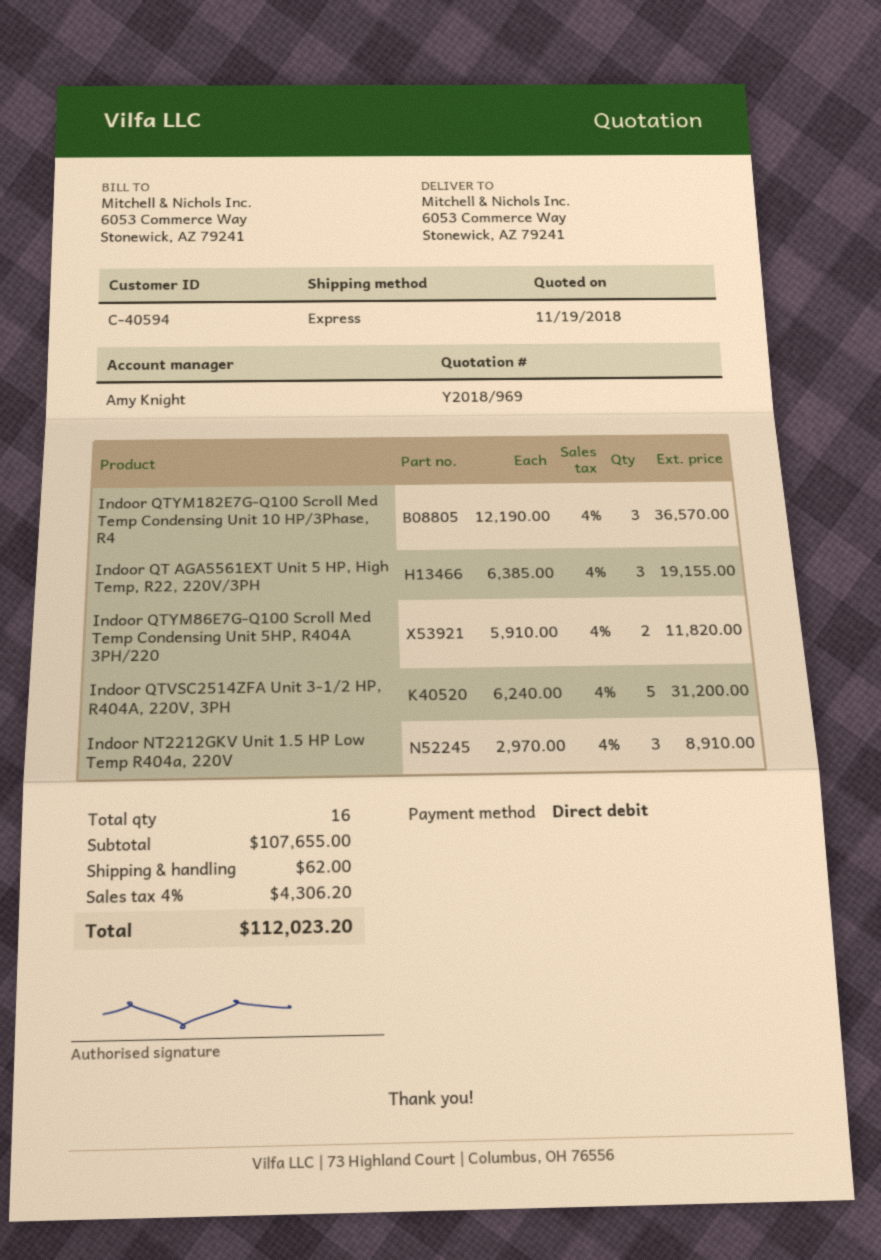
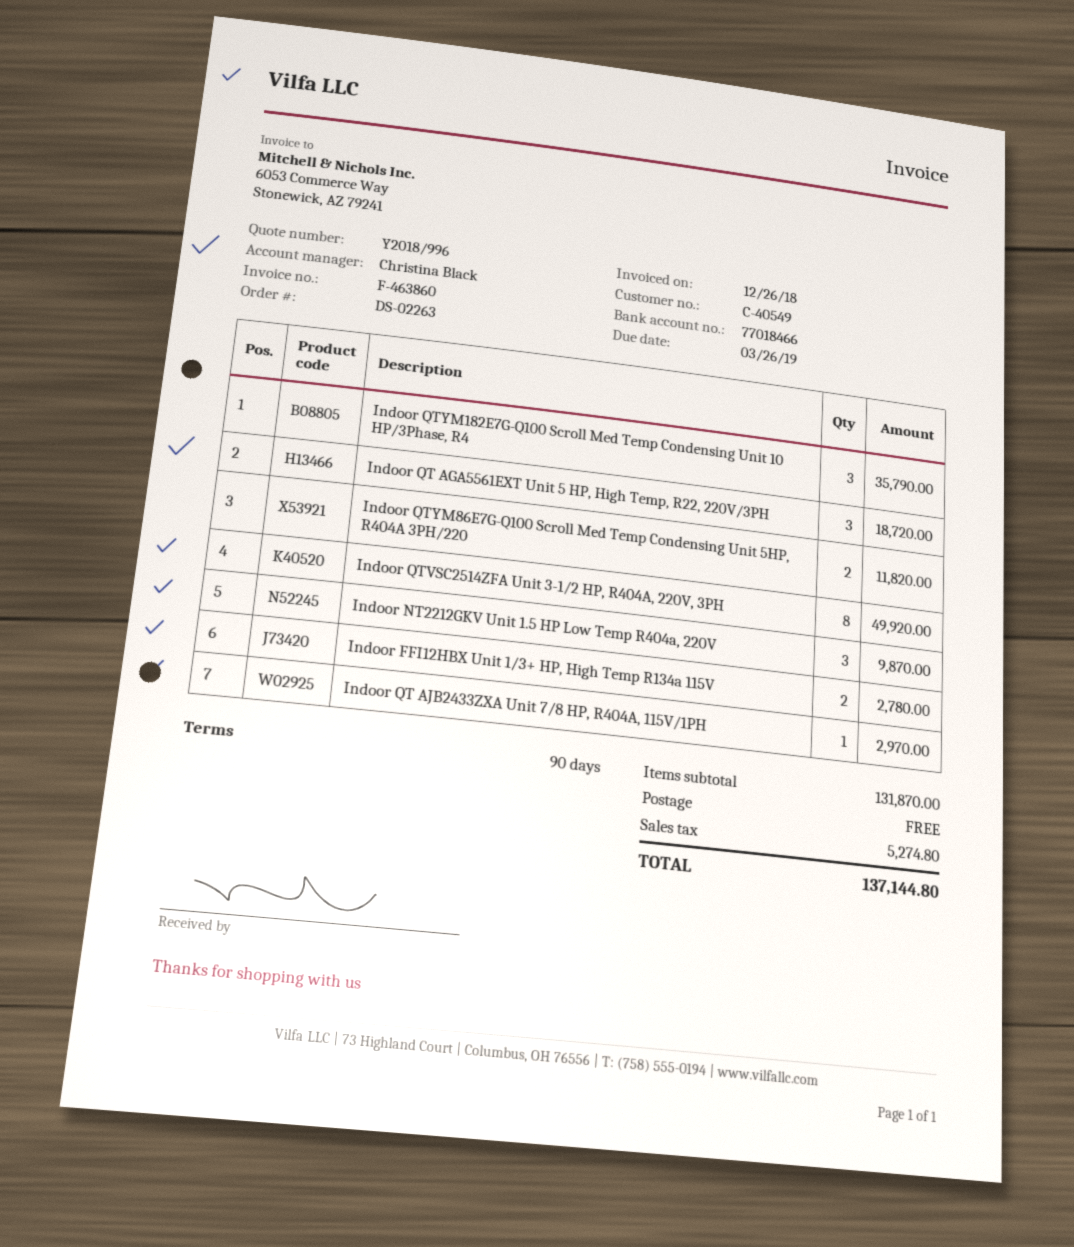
quote number: Y2018/969 -> Y2018/996
customer number: C-40594 -> C-40549
sales rep: Amy Knight -> Christina Black
Indoor QTYM182E7G-Q100 Scroll Med Temp Condensing Unit 10 HP/3Phase, R4: 3 for 36570.00 -> 3 for 35790.00
Indoor QT AGA5561EXT Unit 5 HP, High Temp, R22, 220V/3PH: 3 for 19155.00 -> 3 for 18720.00
Indoor QTVSC2514ZFA Unit 3-1/2 HP, R404A, 220V, 3PH: 5 for 31200.00 -> 8 for 49920.00
Indoor NT2212GKV Unit 1.5 HP Low Temp R404a, 220V: 3 for 8910.00 -> 3 for 9870.00
Indoor FFI12HBX Unit 1/3+ HP, High Temp R134a 115V: none -> 2 for 2780.00
Indoor QT AJB2433ZXA Unit 7/8 HP, R404A, 115V/1PH: none -> 1 for 2970.00
subtotal: 107655.00 -> 131870.00
shipping: 62.00 -> 0.00
tax: 4306.20 -> 5274.80
total: 112023.20 -> 137144.80

